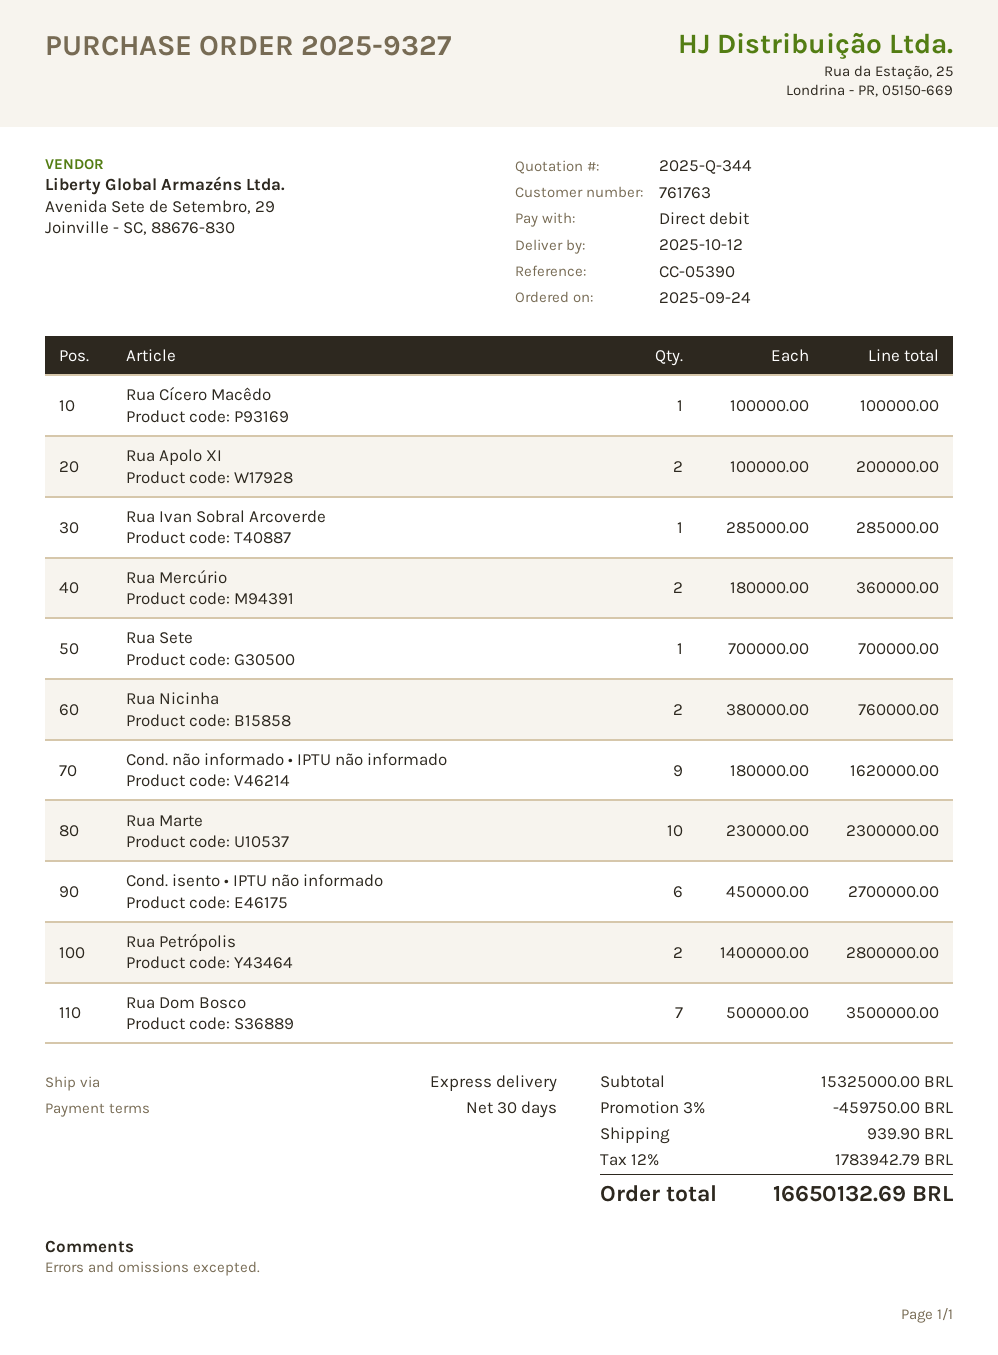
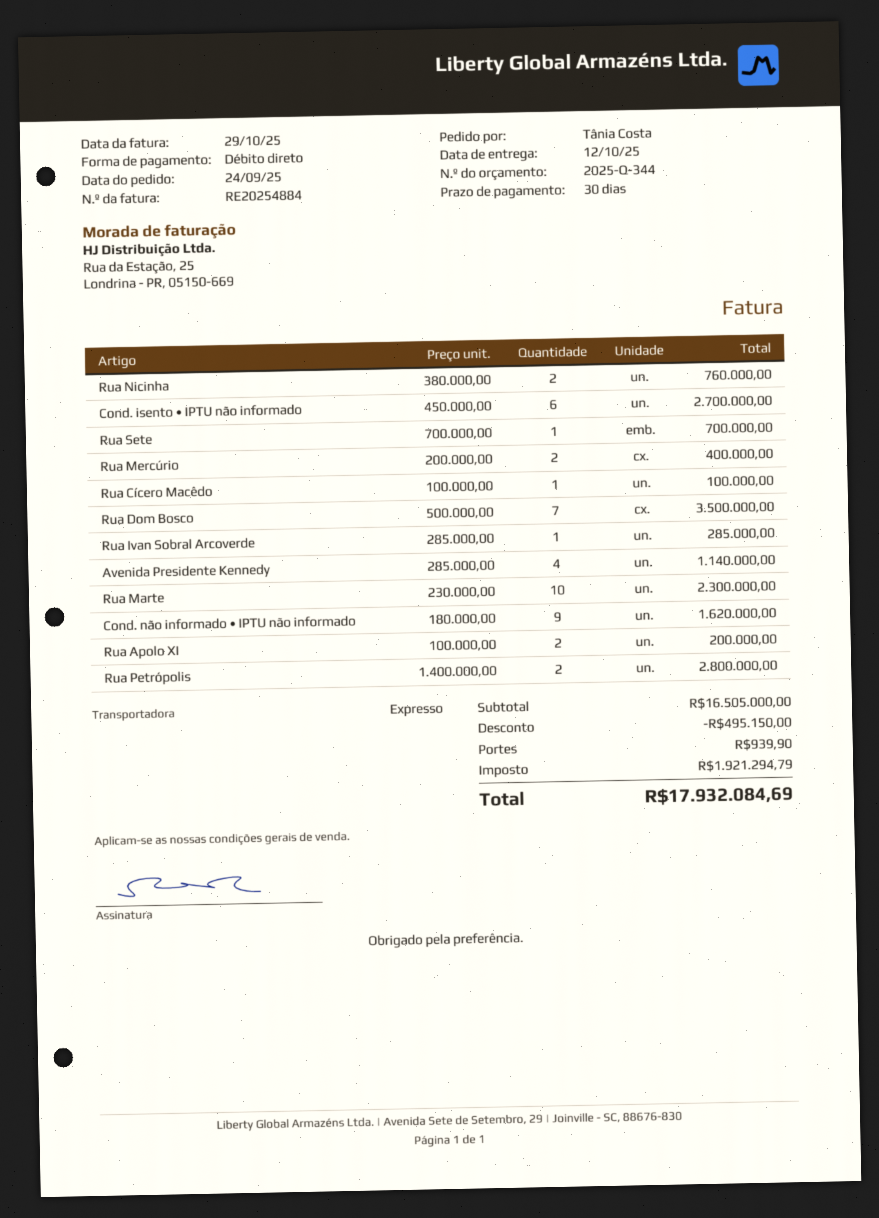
Rua Mercúrio: 2 x 180000.00 = 360000.00 -> 2 x 200000.00 = 400000.00
Avenida Presidente Kennedy: none -> 4 x 285000.00 = 1140000.00
subtotal: 15325000.00 -> 16505000.00
discount: 459750.00 -> 495150.00
tax: 1783942.79 -> 1921294.79
total: 16650132.69 -> 17932084.69

